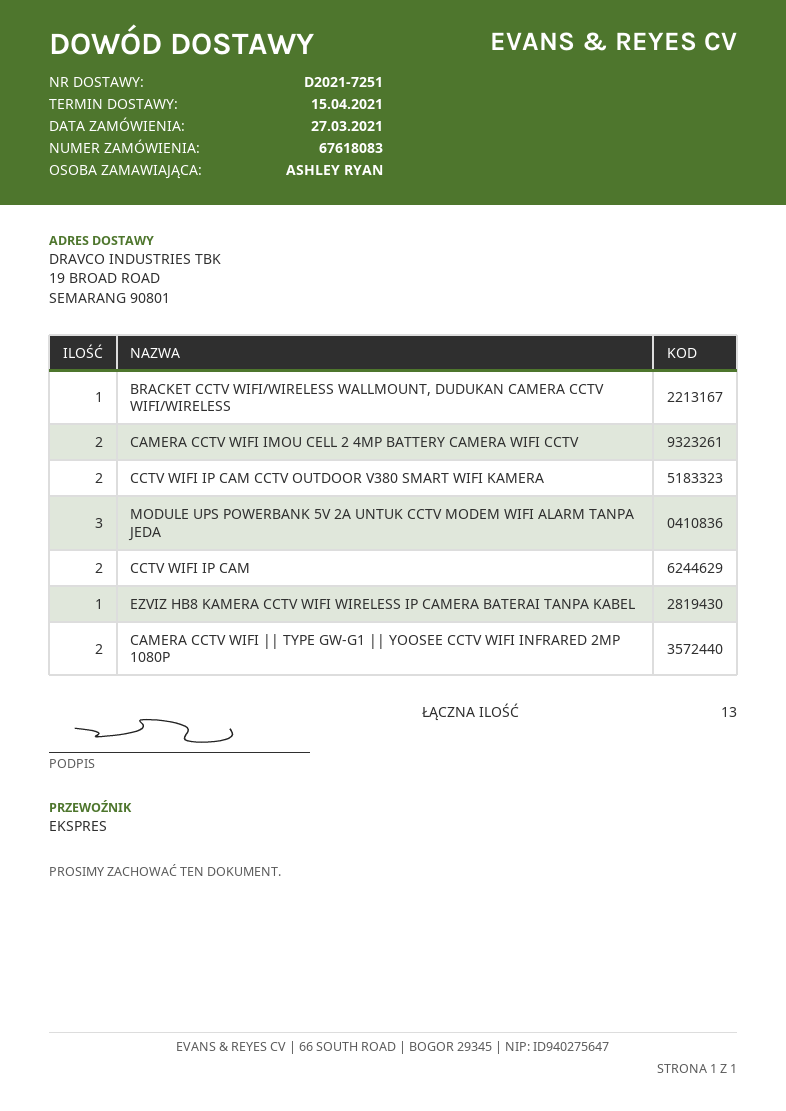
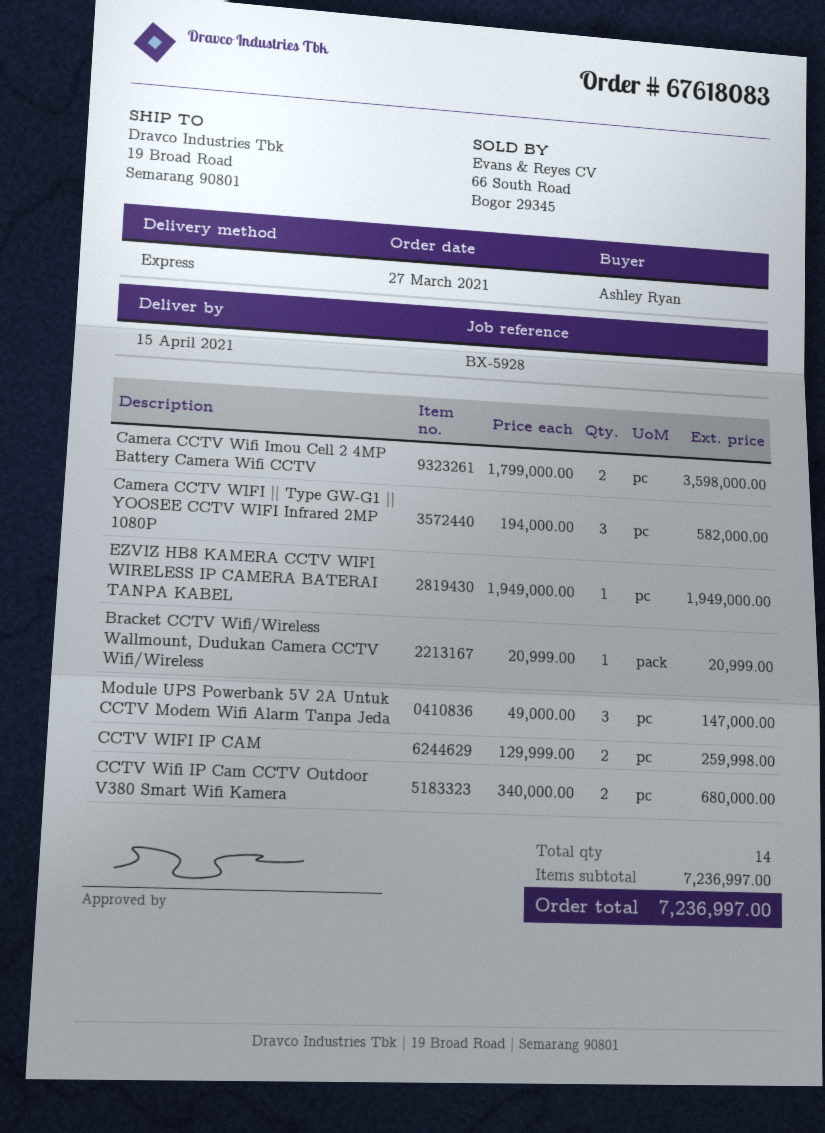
CAMERA CCTV WIFI || TYPE GW-G1 || YOOSEE CCTV WIFI INFRARED 2MP 1080P: 2 -> 3
total quantity: 13 -> 14

